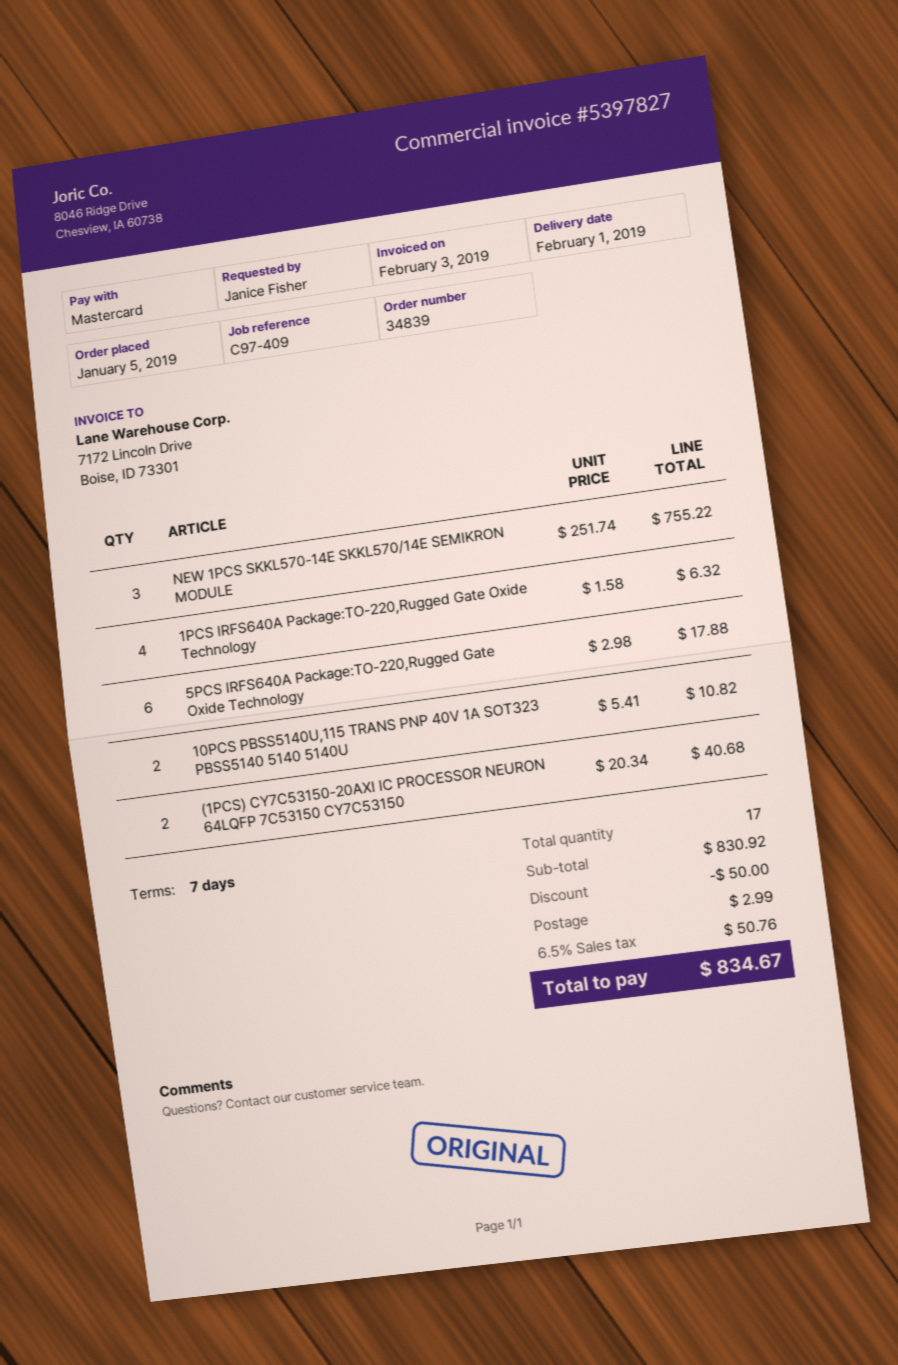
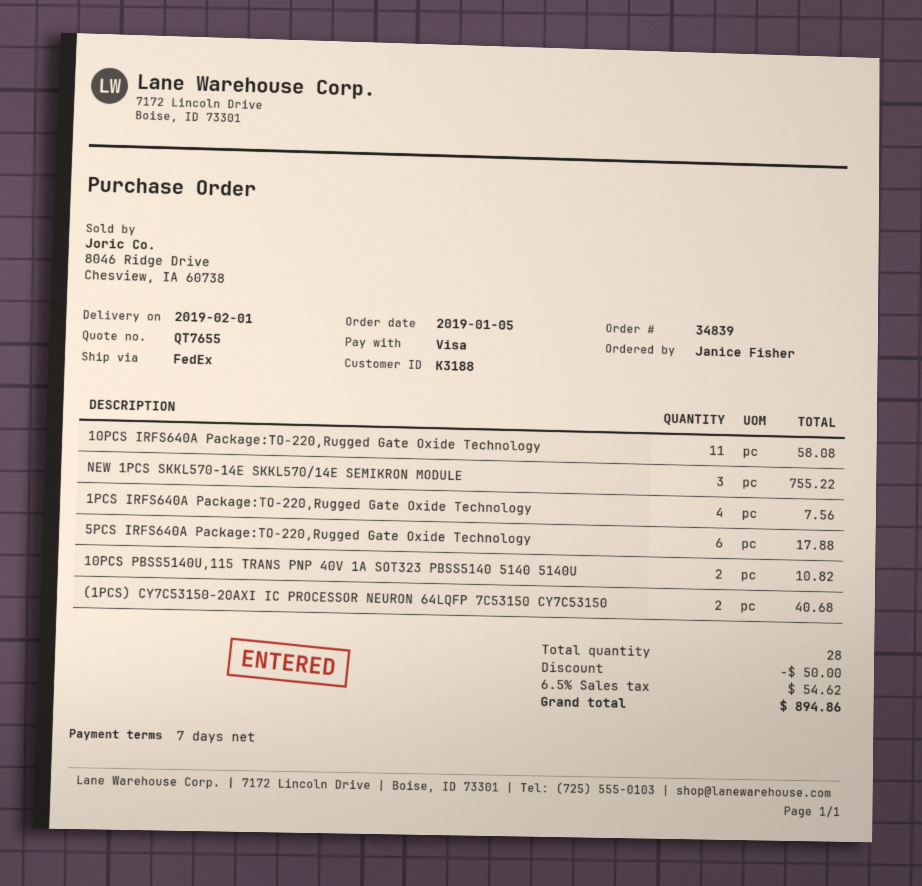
payment method: Mastercard -> Visa
1PCS IRFS640A Package:TO-220,Rugged Gate Oxide Technology: 4 for 6.32 -> 4 for 7.56
10PCS IRFS640A Package:TO-220,Rugged Gate Oxide Technology: none -> 11 for 58.08
total quantity: 17 -> 28
shipping: 2.99 -> none
tax: 6.5% = 50.76 -> 6.5% = 54.62
total: 834.67 -> 894.86

